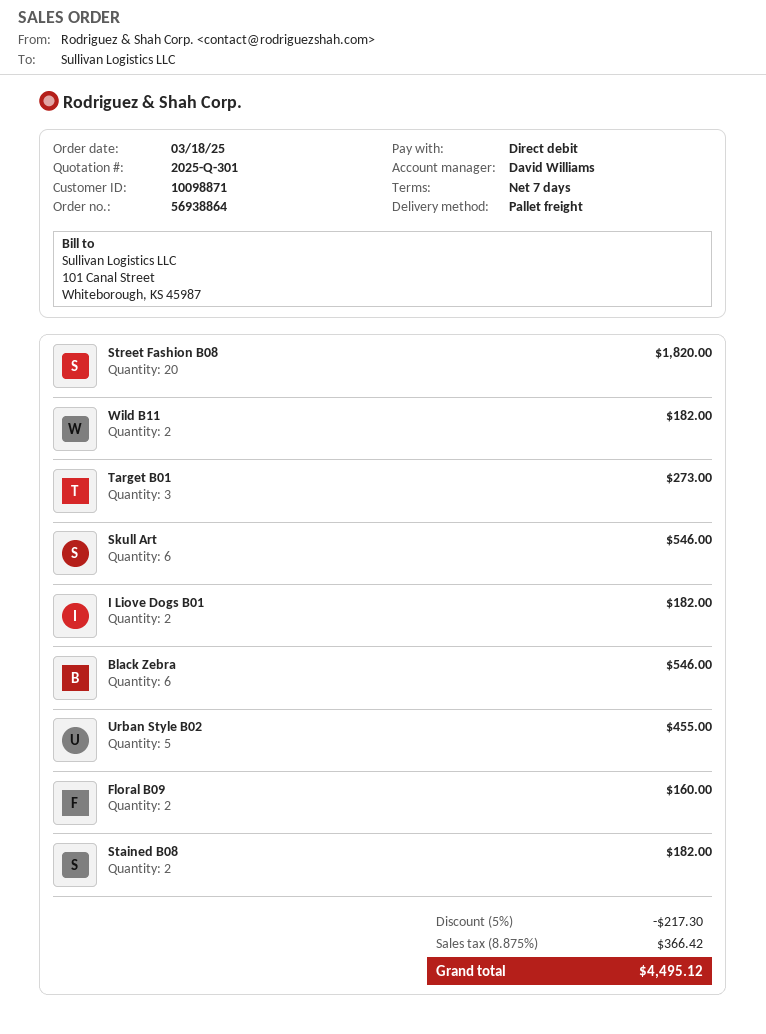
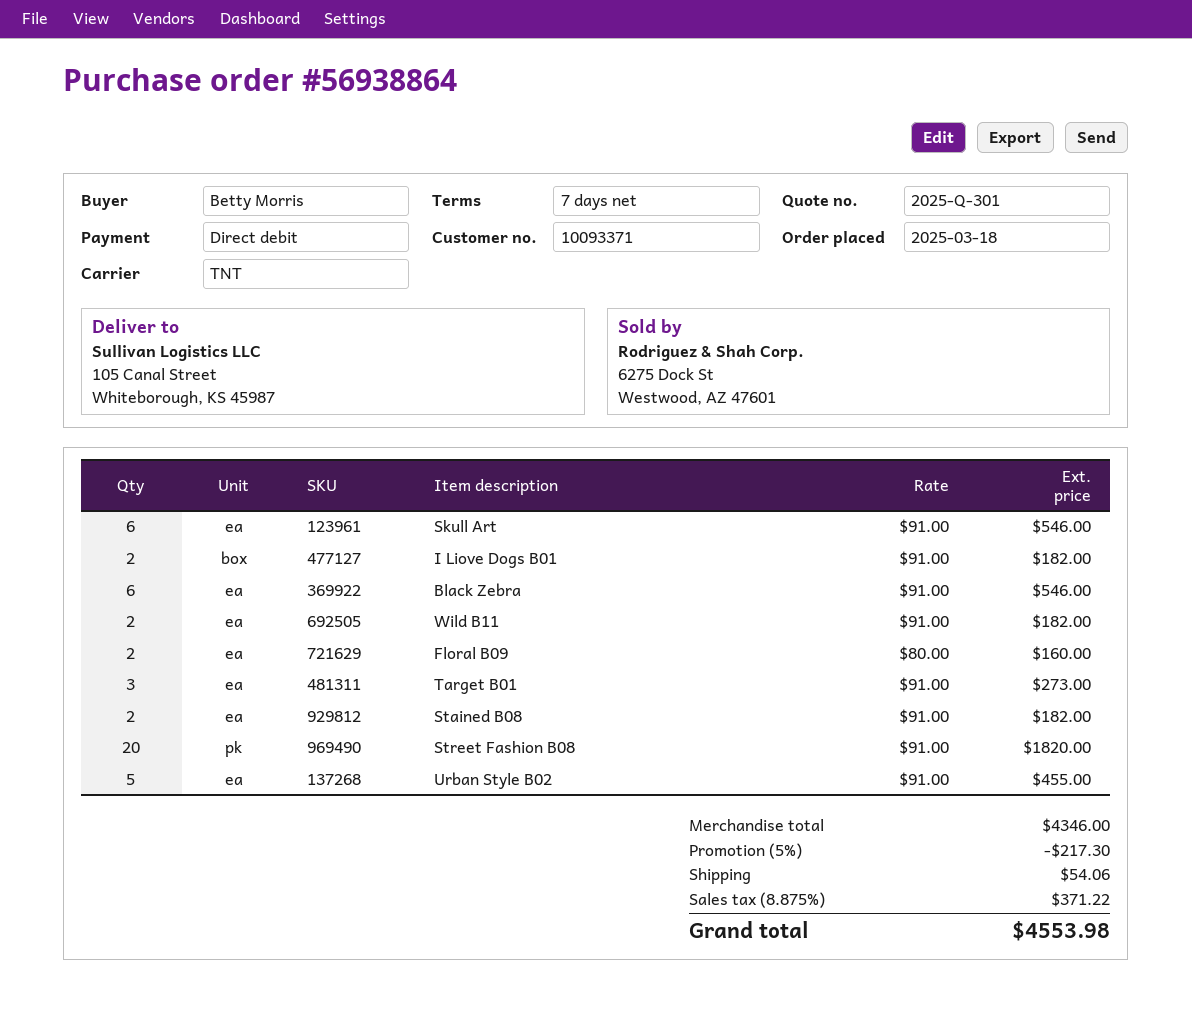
customer number: 10098871 -> 10093371
shipping method: pallet freight -> TNT
shipping: none -> 54.06
tax: 8.875% = 366.42 -> 8.875% = 371.22
total: 4495.12 -> 4553.98

